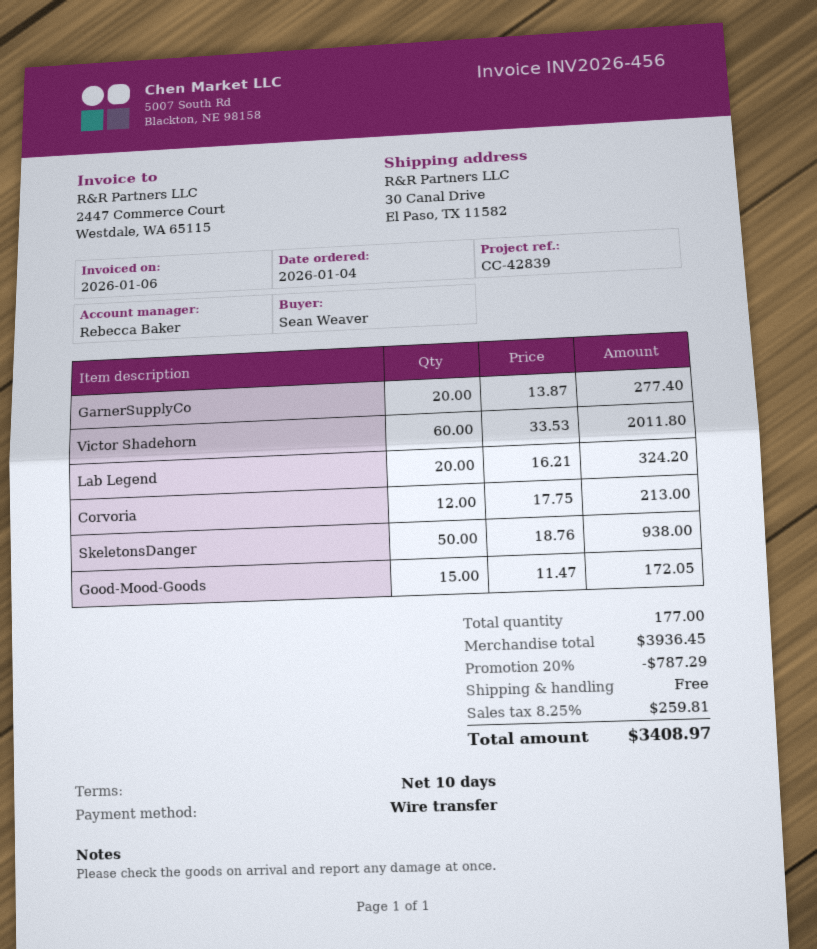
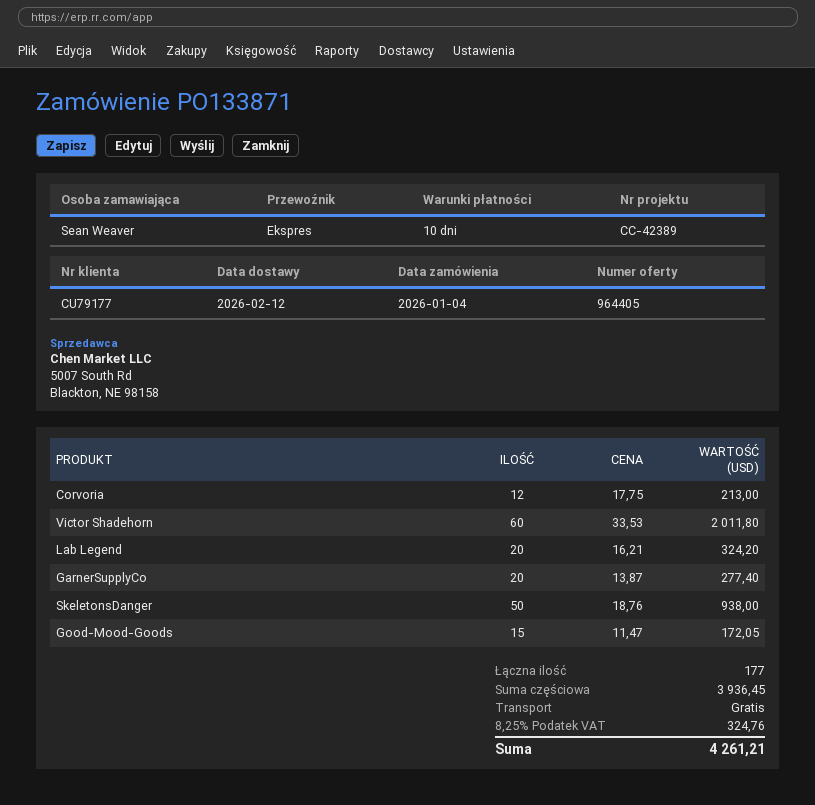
reference: CC-42839 -> CC-42389
discount: 20% = 787.29 -> none
tax: 8.25% = 259.81 -> 8.25% = 324.76
total: 3408.97 -> 4261.21

